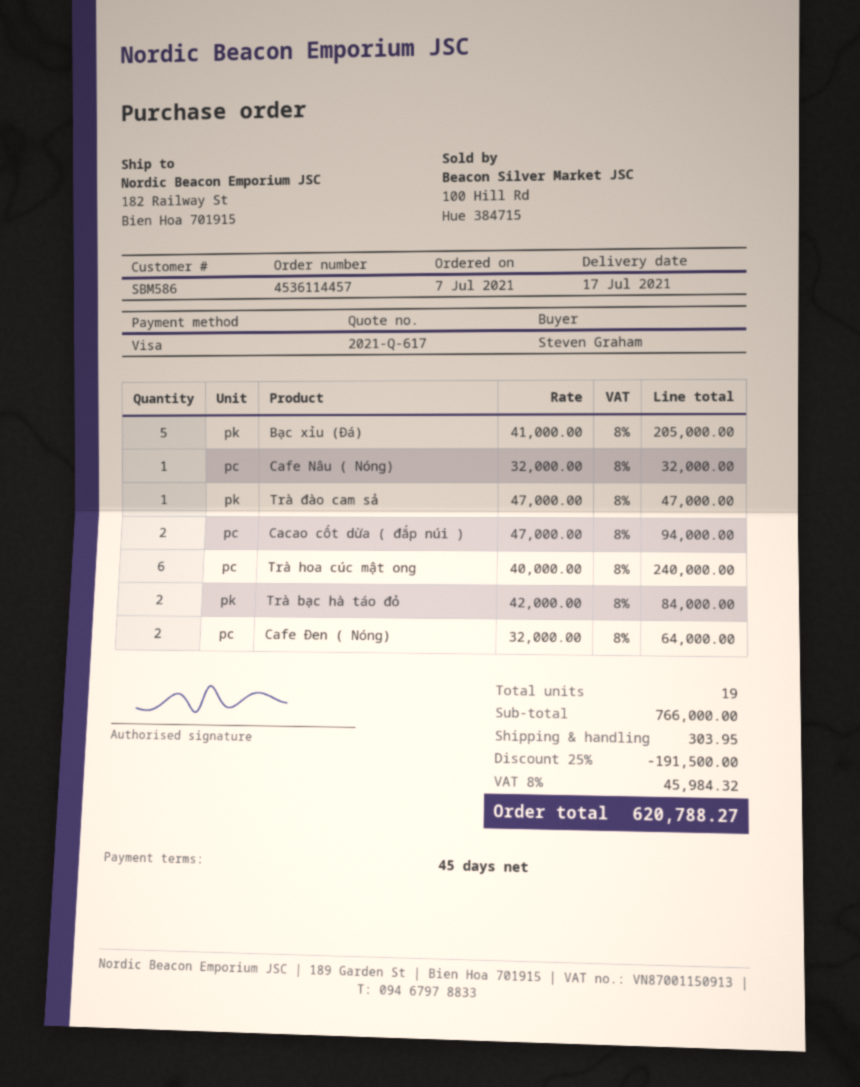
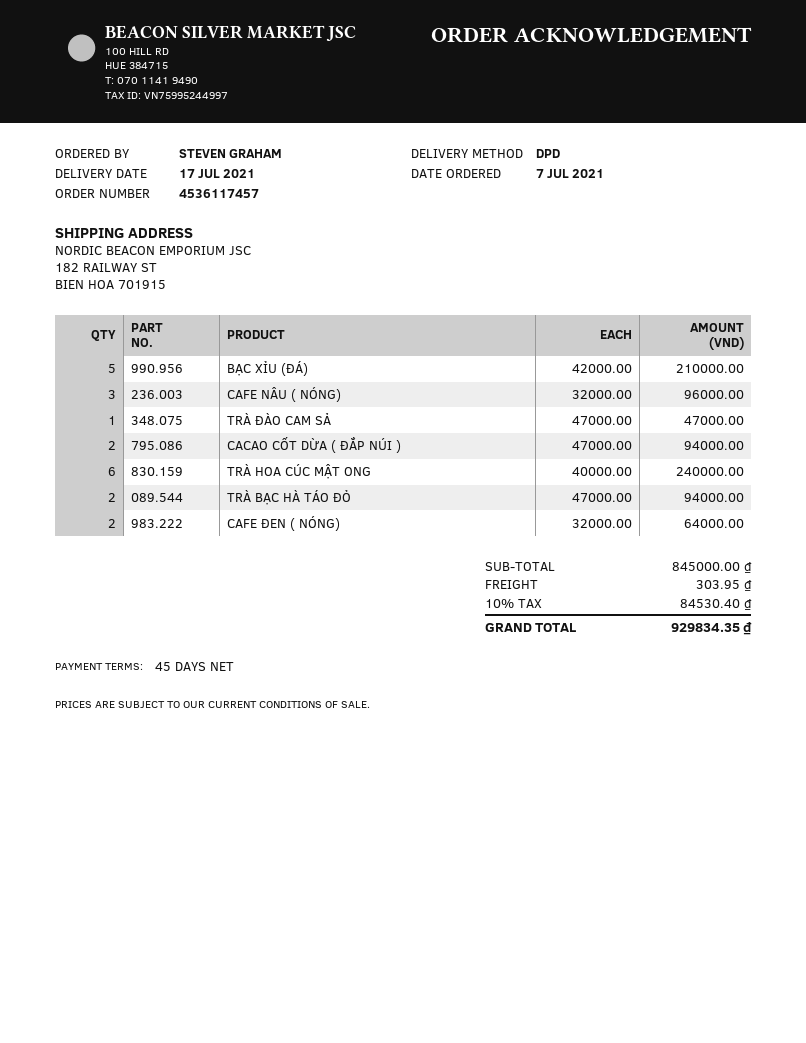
order number: 4536114457 -> 4536117457
Bạc xỉu (Đá): 5 x 41000.00 = 205000.00 -> 5 x 42000.00 = 210000.00
Cafe Nâu ( Nóng): 1 x 32000.00 = 32000.00 -> 3 x 32000.00 = 96000.00
Trà bạc hà táo đỏ: 2 x 42000.00 = 84000.00 -> 2 x 47000.00 = 94000.00
subtotal: 766000.00 -> 845000.00
discount: 25% = 191500.00 -> none
tax: 8% = 45984.32 -> 10% = 84530.40
total: 620788.27 -> 929834.35

